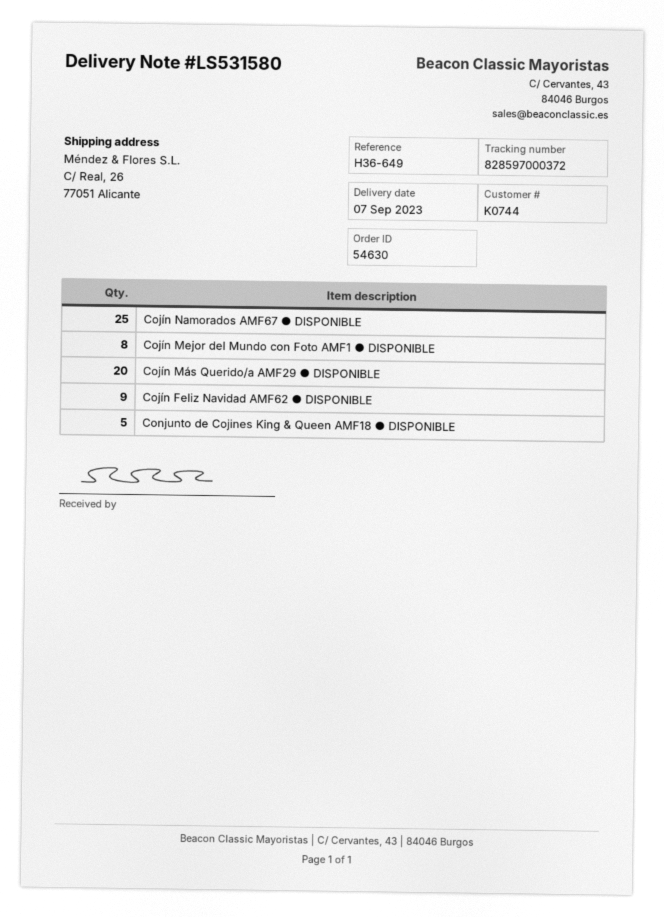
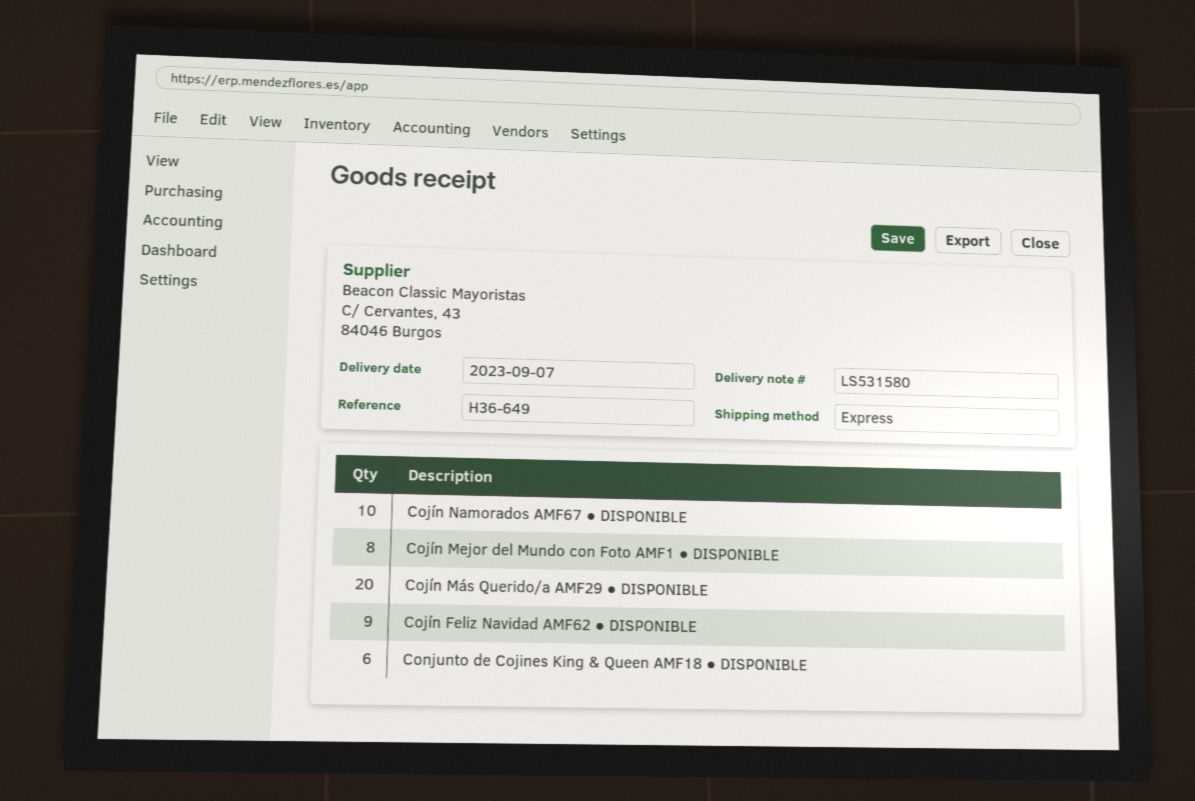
Cojín Namorados AMF67 ● DISPONIBLE: 25 -> 10
Conjunto de Cojines King & Queen AMF18 ● DISPONIBLE: 5 -> 6

